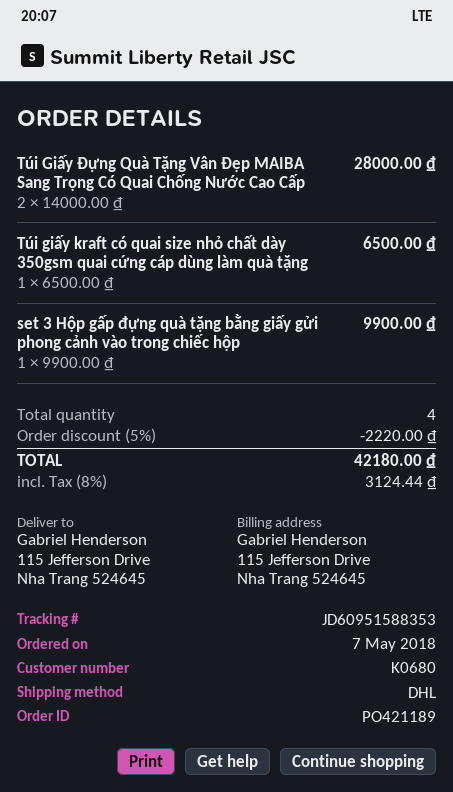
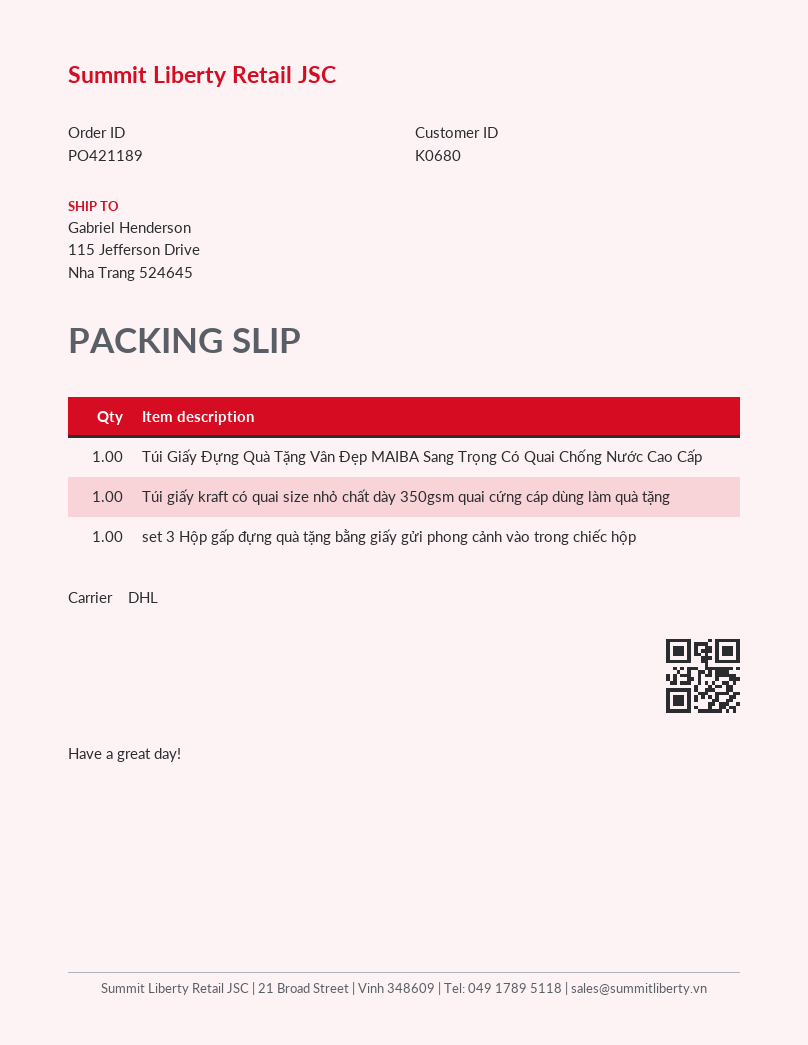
Túi Giấy Đựng Quà Tặng Vân Đẹp MAIBA Sang Trọng Có Quai Chống Nước Cao Cấp: 2 -> 1

